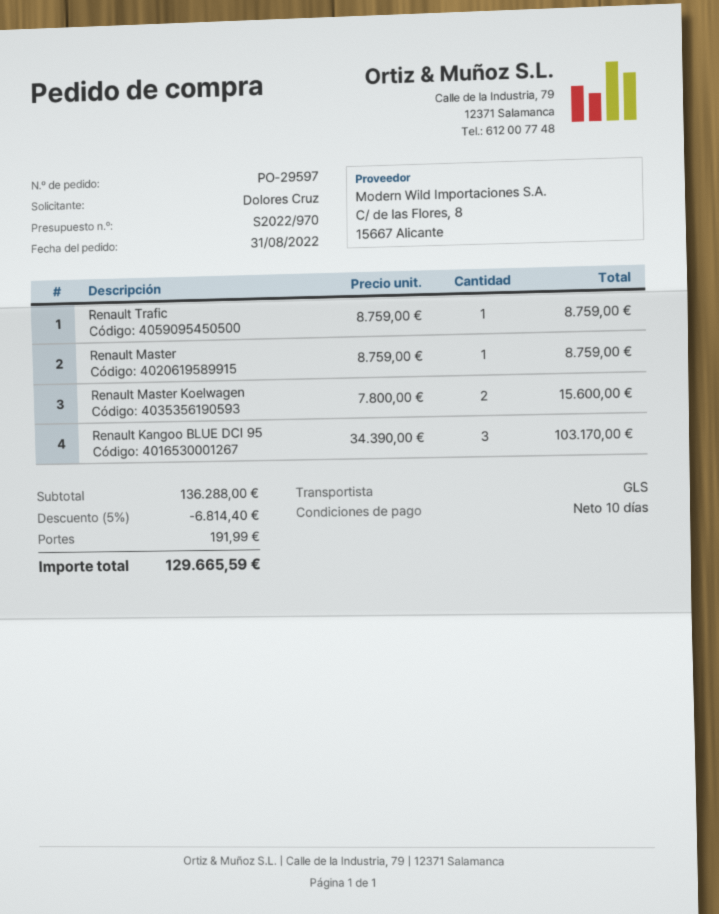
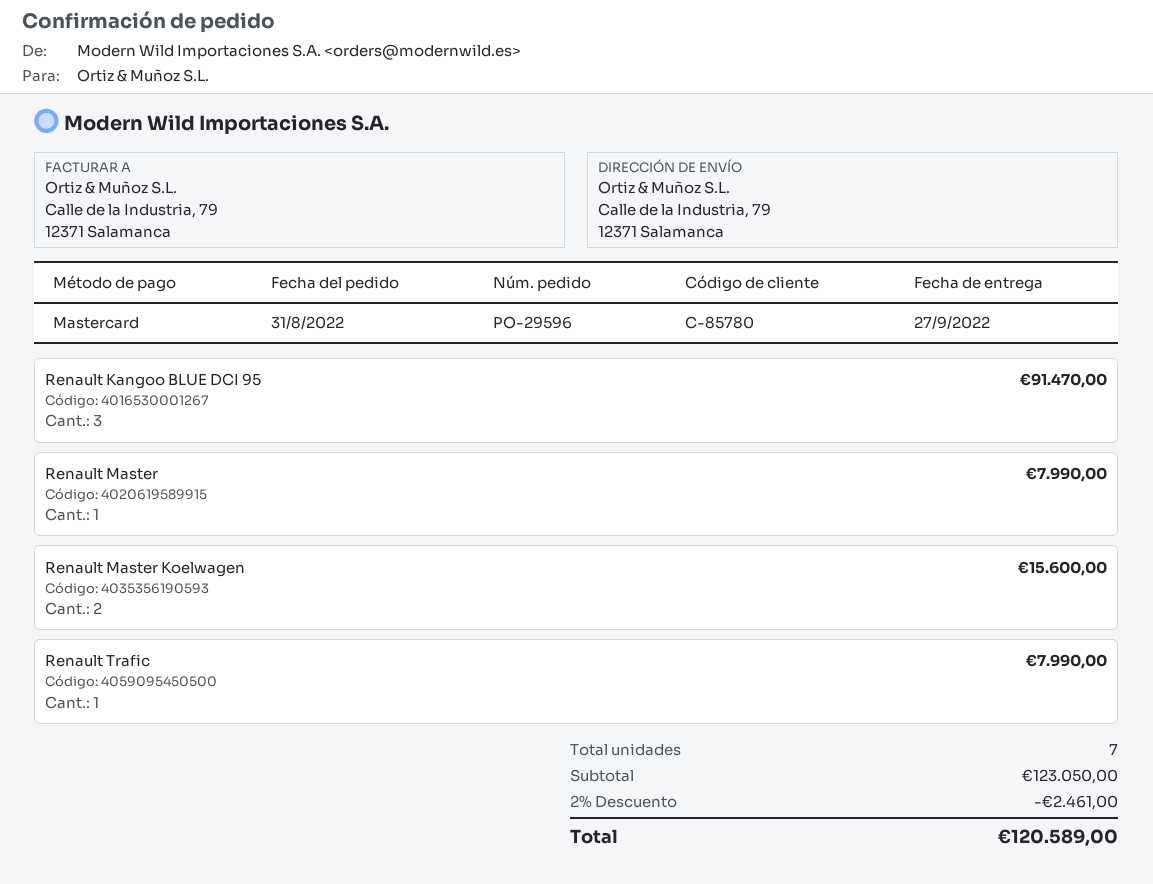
order number: PO-29597 -> PO-29596
Renault Trafic: 1 for 8759.00 -> 1 for 7990.00
Renault Master: 1 for 8759.00 -> 1 for 7990.00
Renault Kangoo BLUE DCI 95: 3 for 103170.00 -> 3 for 91470.00
subtotal: 136288.00 -> 123050.00
discount: 5% = 6814.40 -> 2% = 2461.00
shipping: 191.99 -> none
total: 129665.59 -> 120589.00

